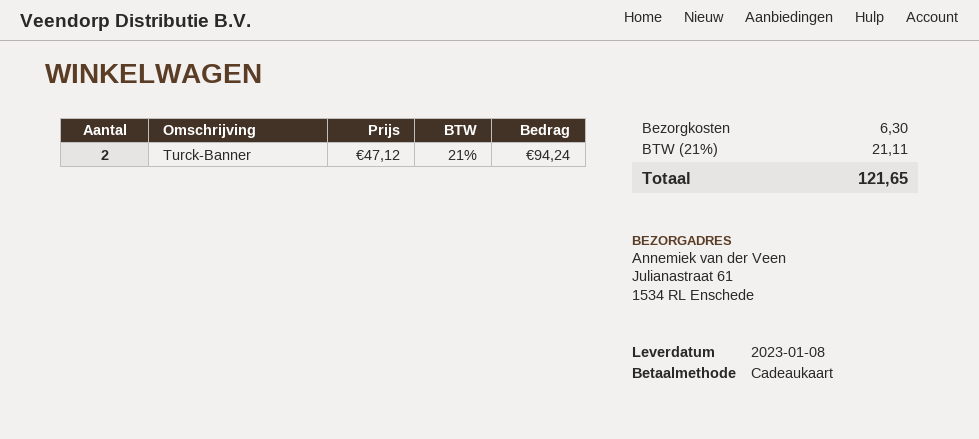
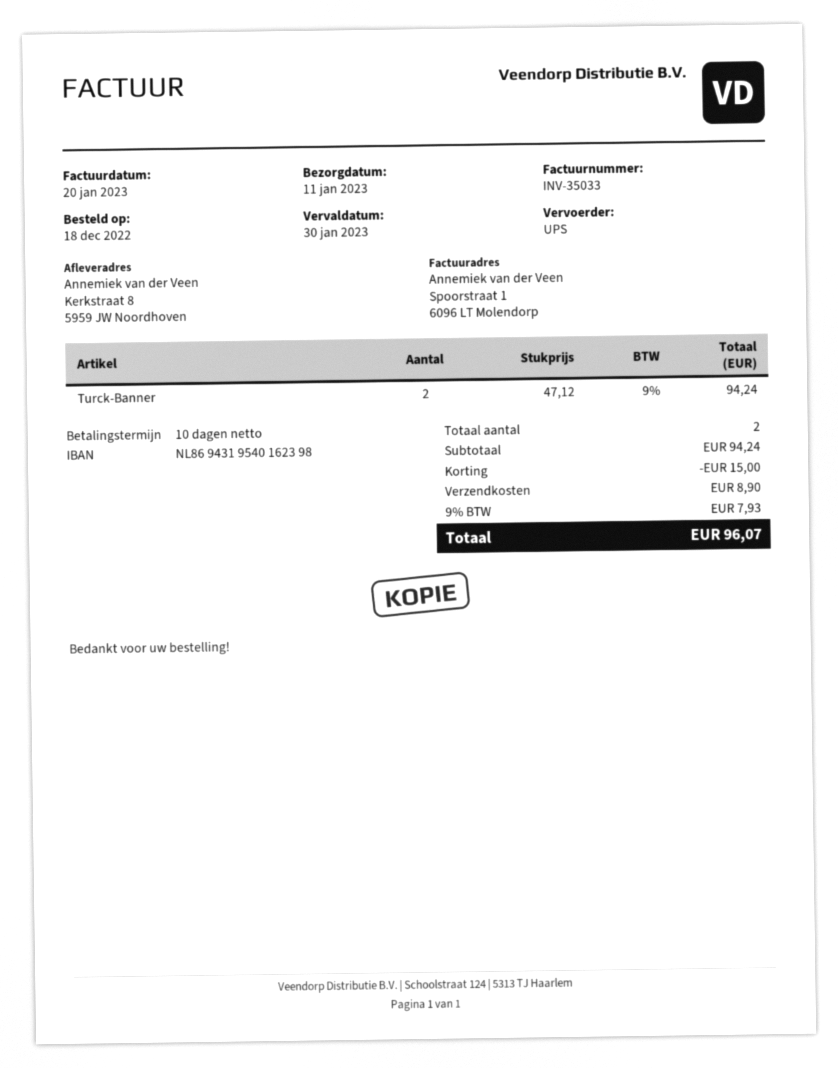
delivery date: 2023-01-08 -> 2023-01-11
ship to: Julianastraat 61, 1534 RL Enschede -> Kerkstraat 8, 5959 JW Noordhoven
discount: none -> 15.00
shipping: 6.30 -> 8.90
tax: 21% = 21.11 -> 9% = 7.93
total: 121.65 -> 96.07

